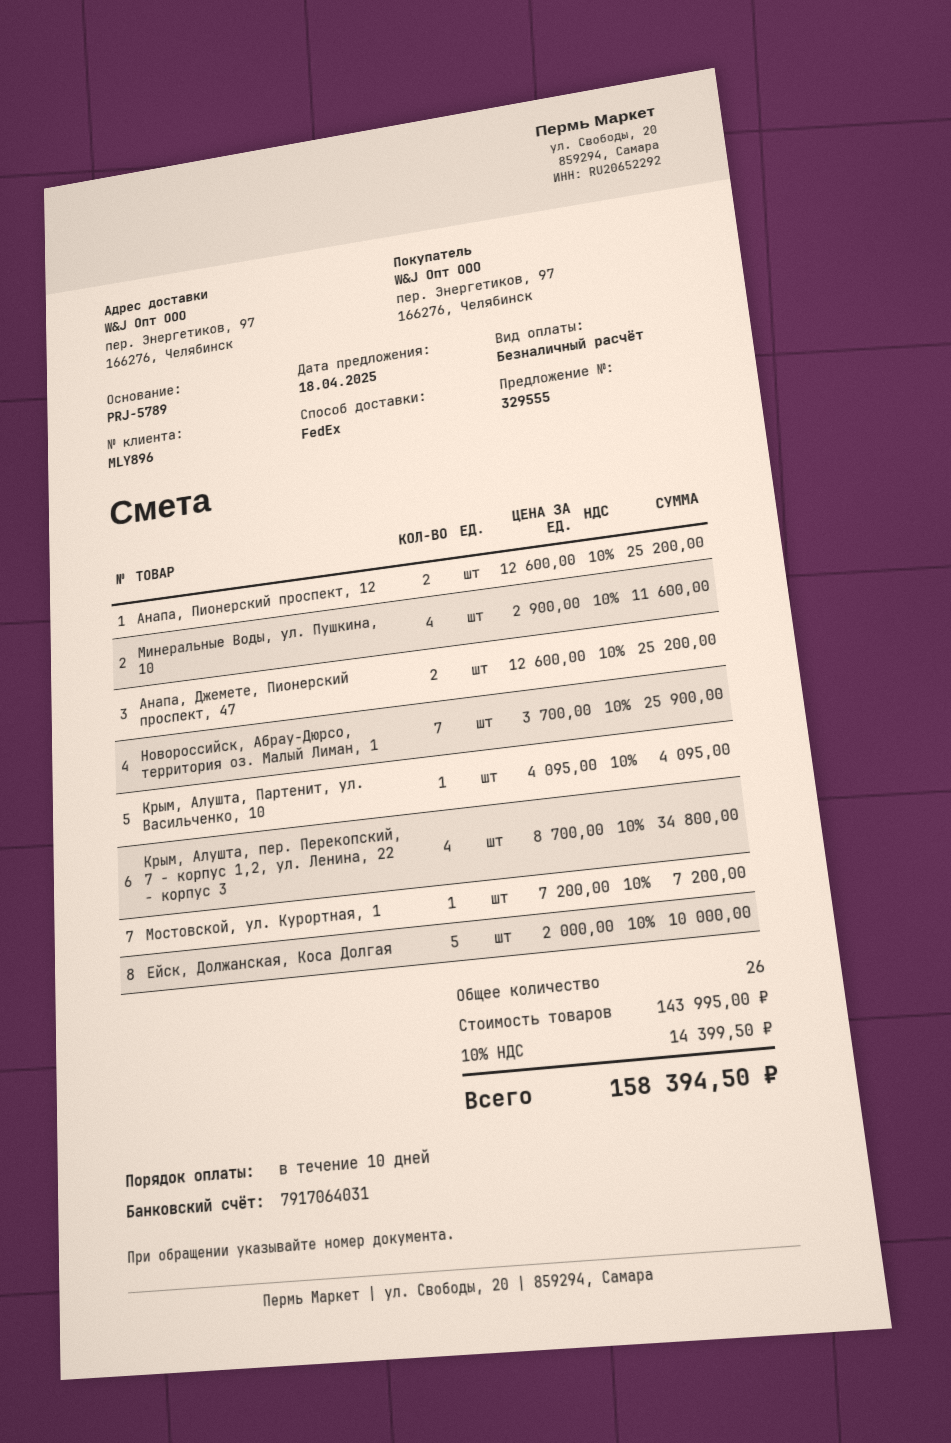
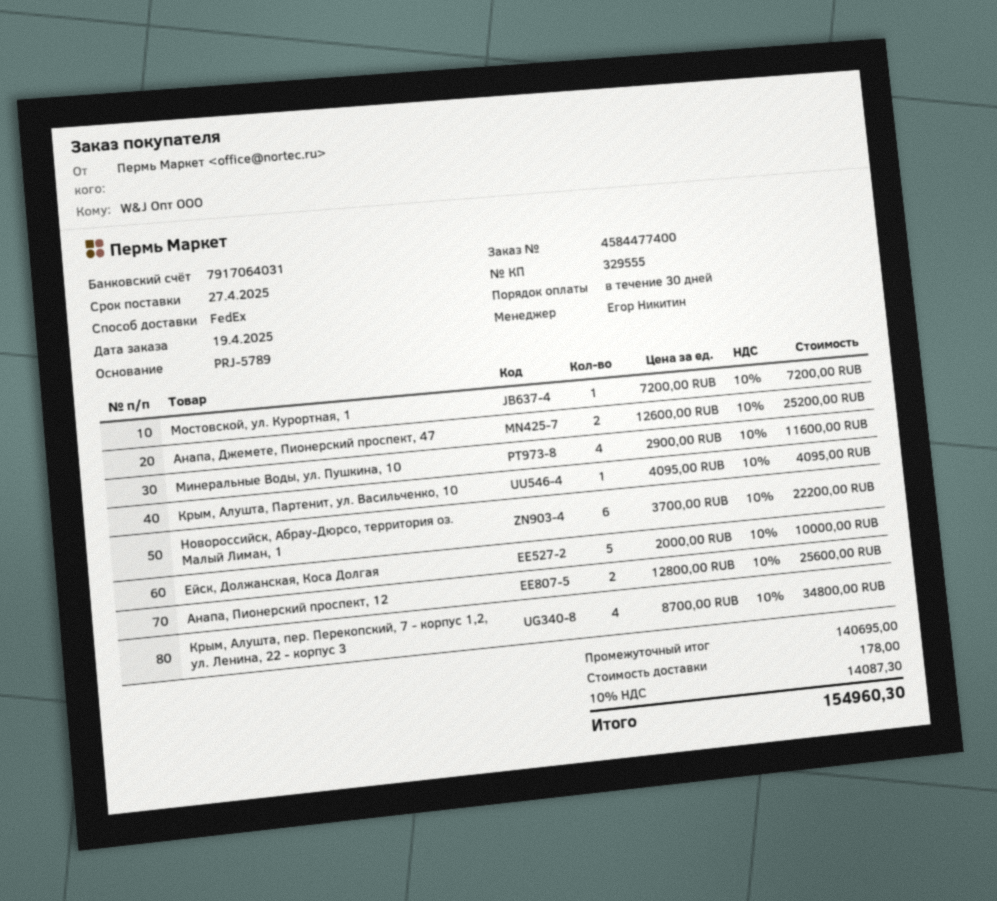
payment terms: 10 days -> 30 days
Анапа, Пионерский проспект, 12: 2 x 12600.00 = 25200.00 -> 2 x 12800.00 = 25600.00
Новороссийск, Абрау-Дюрсо, территория оз. Малый Лиман, 1: 7 x 3700.00 = 25900.00 -> 6 x 3700.00 = 22200.00
subtotal: 143995.00 -> 140695.00
shipping: none -> 178.00
tax: 10% = 14399.50 -> 10% = 14087.30
total: 158394.50 -> 154960.30

